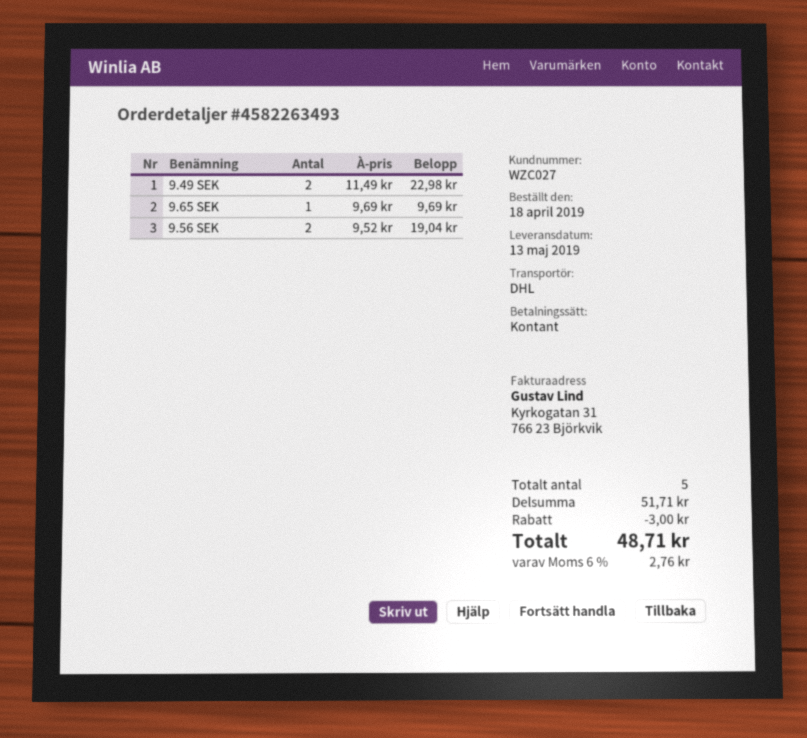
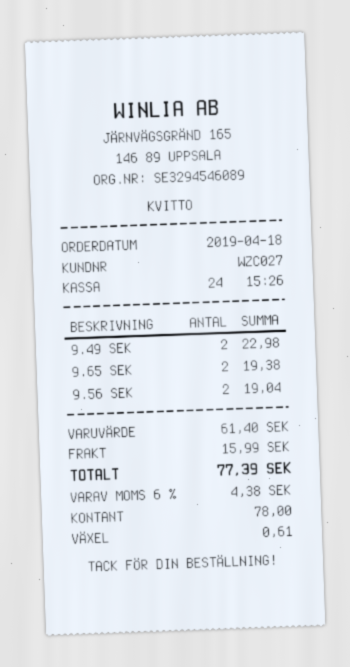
9.65 SEK: 1 for 9.69 -> 2 for 19.38
subtotal: 51.71 -> 61.40
discount: 3.00 -> none
shipping: none -> 15.99
tax: 6% = 2.76 -> 6% = 4.38
total: 48.71 -> 77.39

